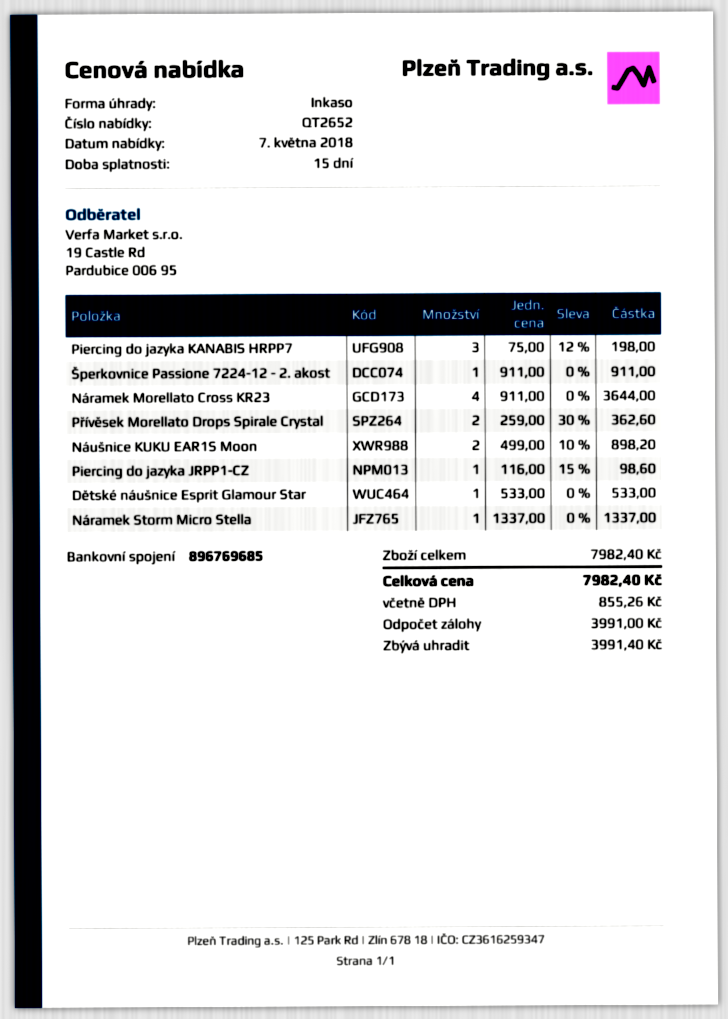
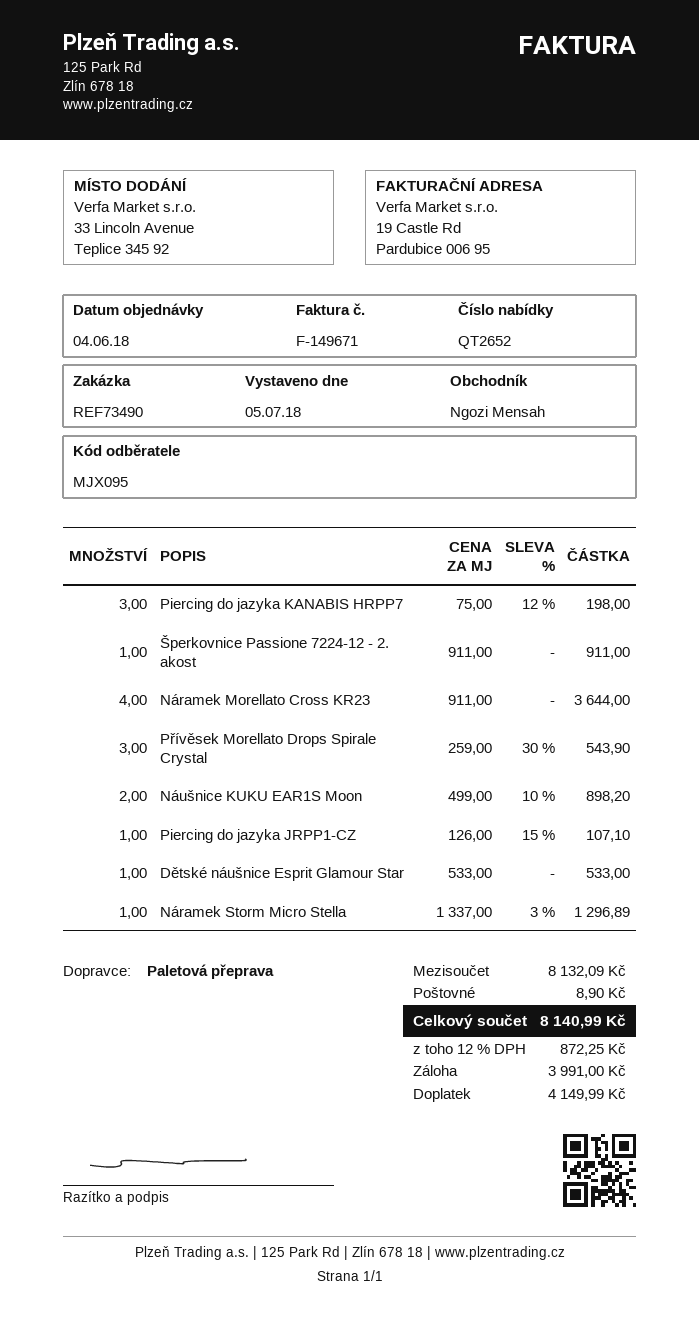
Přívěsek Morellato Drops Spirale Crystal: 2 x 259.00 - 30% = 362.60 -> 3 x 259.00 - 30% = 543.90
Piercing do jazyka JRPP1-CZ: 1 x 116.00 - 15% = 98.60 -> 1 x 126.00 - 15% = 107.10
Náramek Storm Micro Stella: 1 x 1337.00 = 1337.00 -> 1 x 1337.00 - 3% = 1296.89
subtotal: 7982.40 -> 8132.09
shipping: none -> 8.90
tax: 855.26 -> 872.25
total: 7982.40 -> 8140.99
balance: 3991.40 -> 4149.99

